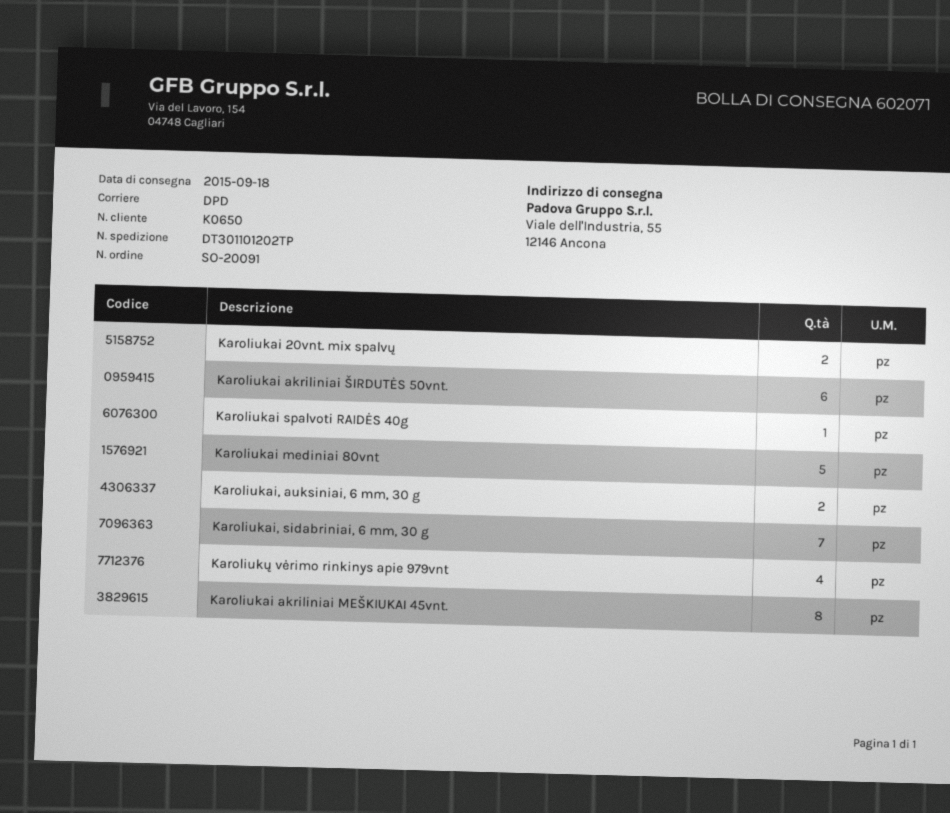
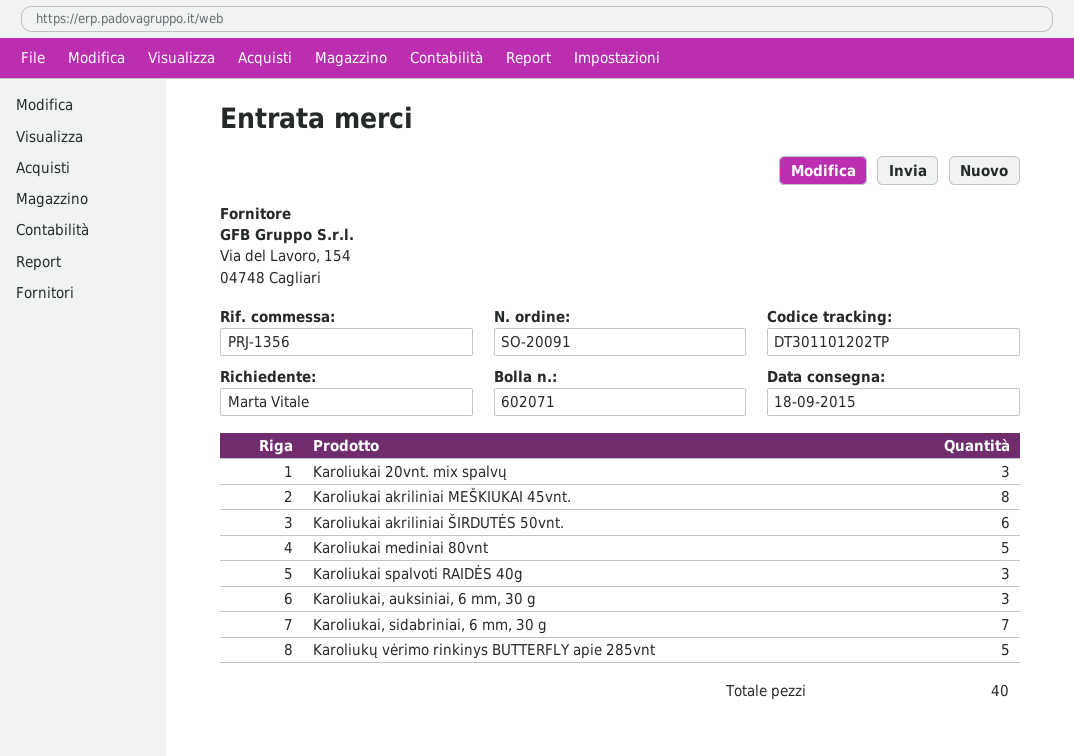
Karoliukai 20vnt. mix spalvų: 2 -> 3
Karoliukai spalvoti RAIDĖS 40g: 1 -> 3
Karoliukai, auksiniai, 6 mm, 30 g: 2 -> 3
Karoliukų vėrimo rinkinys apie 979vnt: 4 -> none
Karoliukų vėrimo rinkinys BUTTERFLY apie 285vnt: none -> 5

